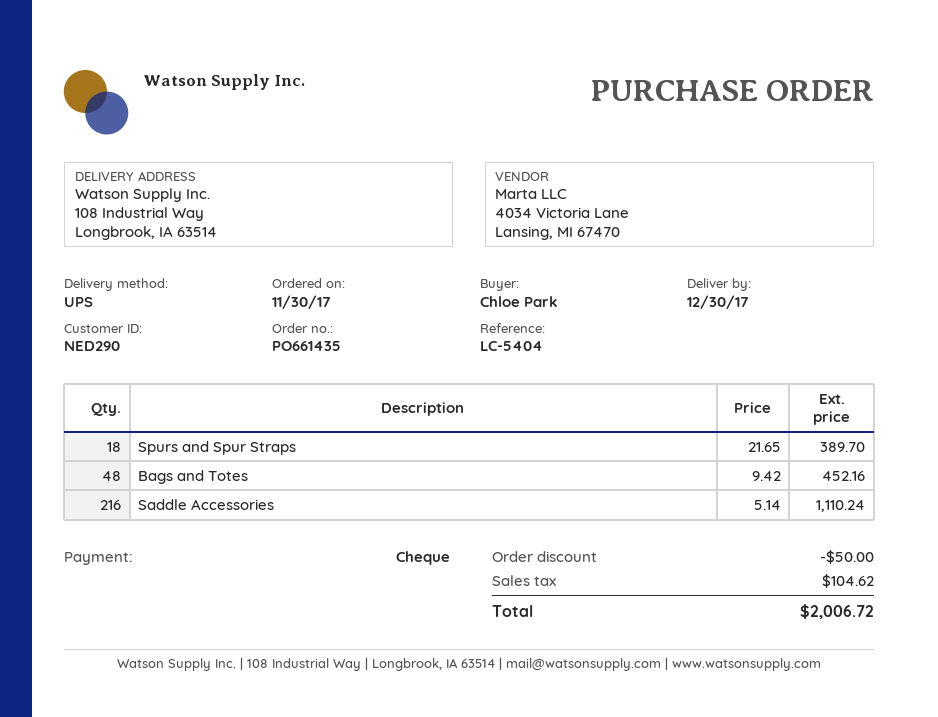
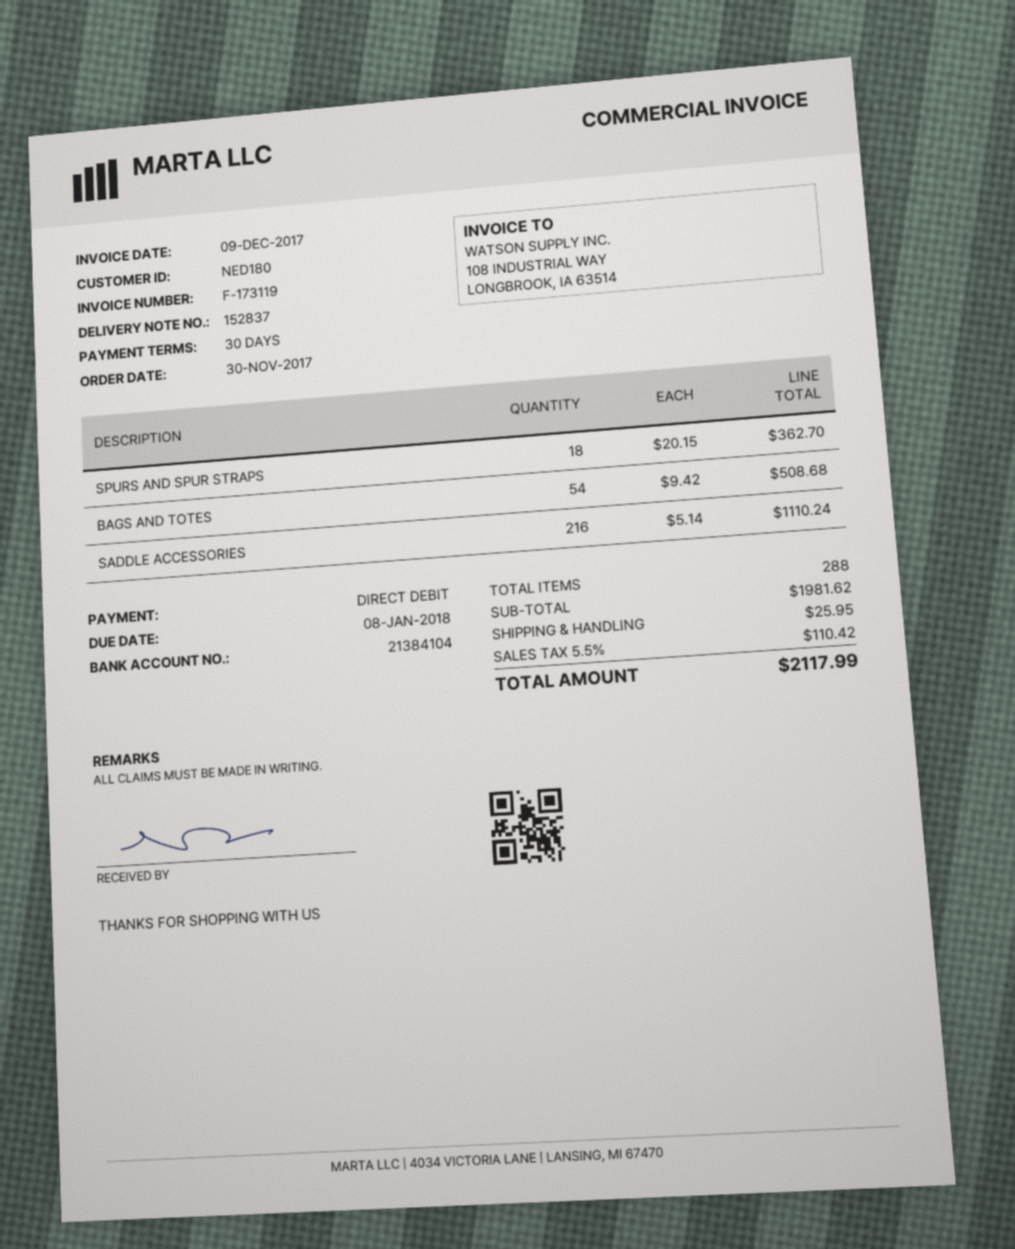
customer number: NED290 -> NED180
payment method: cheque -> direct debit
Spurs and Spur Straps: 18 x 21.65 = 389.70 -> 18 x 20.15 = 362.70
Bags and Totes: 48 x 9.42 = 452.16 -> 54 x 9.42 = 508.68
discount: 50.00 -> none
shipping: none -> 25.95
tax: 104.62 -> 110.42
total: 2006.72 -> 2117.99

